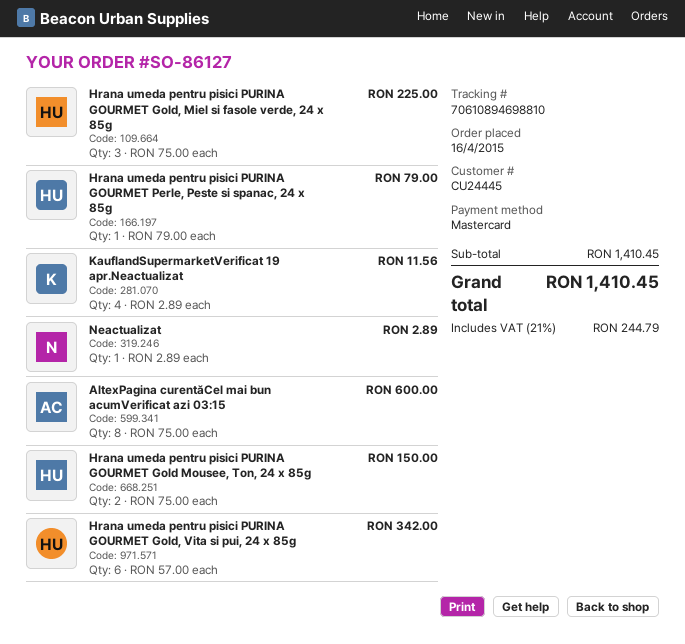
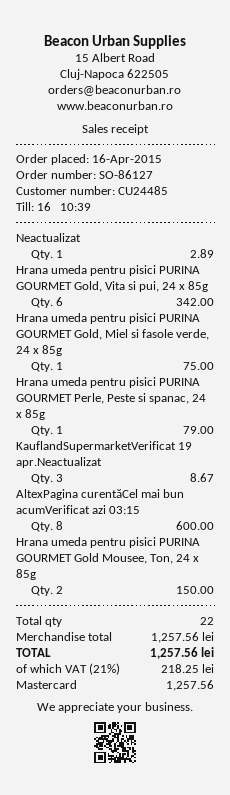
customer number: CU24445 -> CU24485
Hrana umeda pentru pisici PURINA GOURMET Gold, Miel si fasole verde, 24 x 85g: 3 for 225.00 -> 1 for 75.00
KauflandSupermarketVerificat 19 apr.Neactualizat: 4 for 11.56 -> 3 for 8.67
subtotal: 1410.45 -> 1257.56
tax: 21% = 244.79 -> 21% = 218.25
total: 1410.45 -> 1257.56

